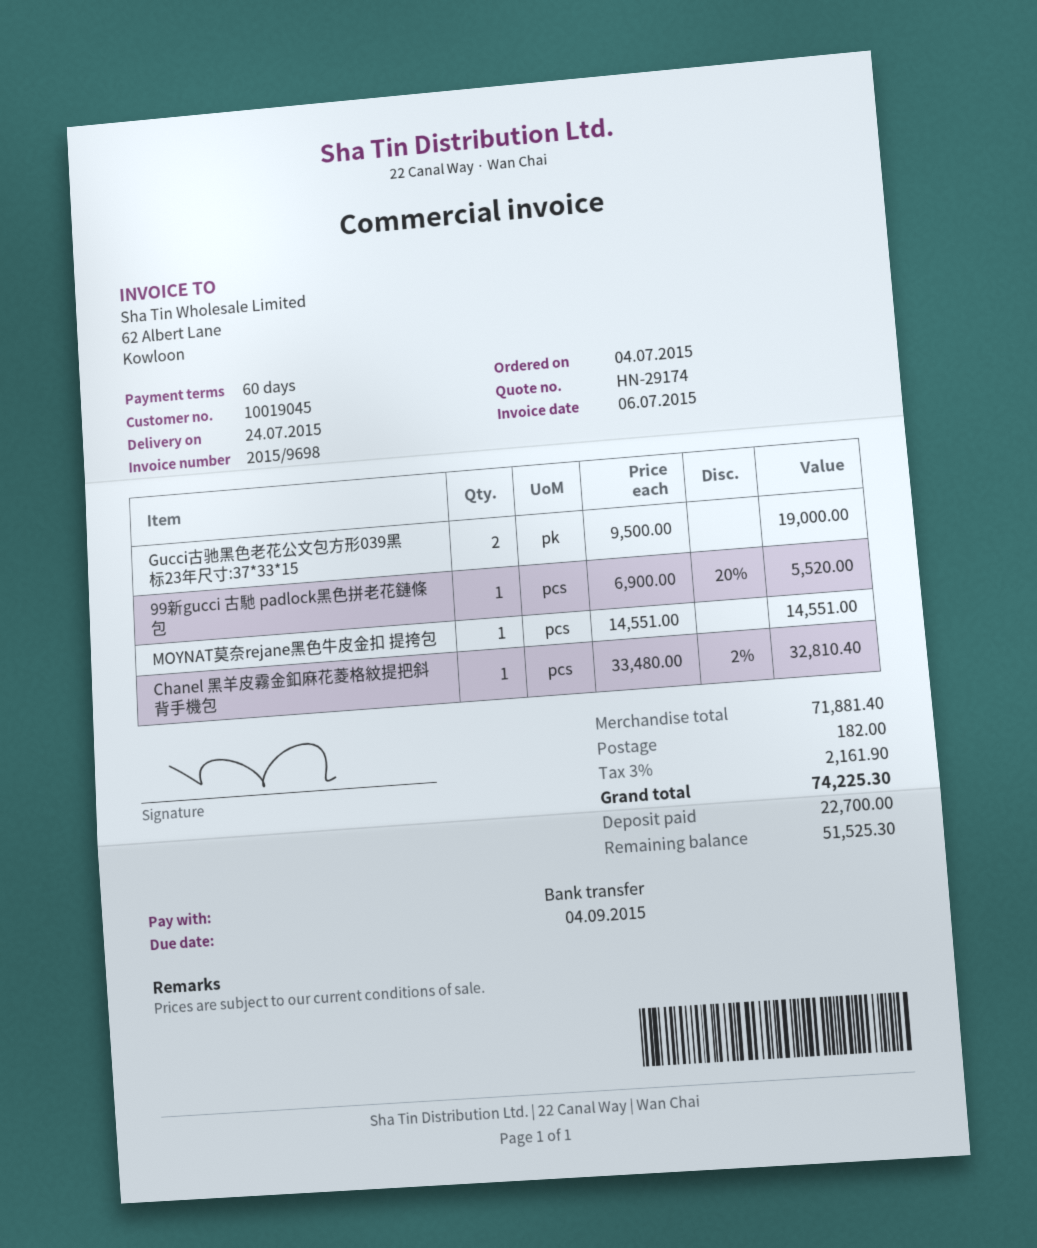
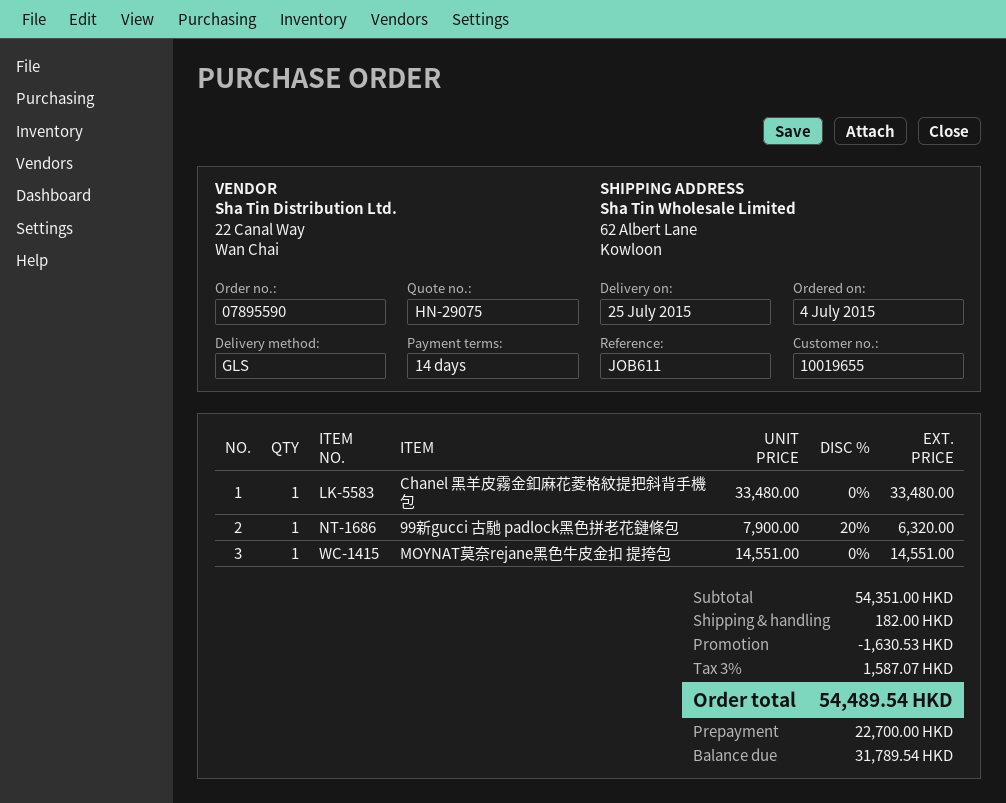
quote number: HN-29174 -> HN-29075
delivery date: 2015-07-24 -> 2015-07-25
payment terms: 60 days -> 14 days
customer number: 10019045 -> 10019655
Gucci古驰黑色老花公文包方形039黑标23年尺寸:37*33*15: 2 x 9500.00 = 19000.00 -> none
99新gucci 古馳 padlock黑色拼老花鏈條包: 1 x 6900.00 - 20% = 5520.00 -> 1 x 7900.00 - 20% = 6320.00
Chanel 黑羊皮霧金釦麻花菱格紋提把斜背手機包: 1 x 33480.00 - 2% = 32810.40 -> 1 x 33480.00 = 33480.00
subtotal: 71881.40 -> 54351.00
discount: none -> 1630.53
tax: 3% = 2161.90 -> 3% = 1587.07
total: 74225.30 -> 54489.54
balance: 51525.30 -> 31789.54

